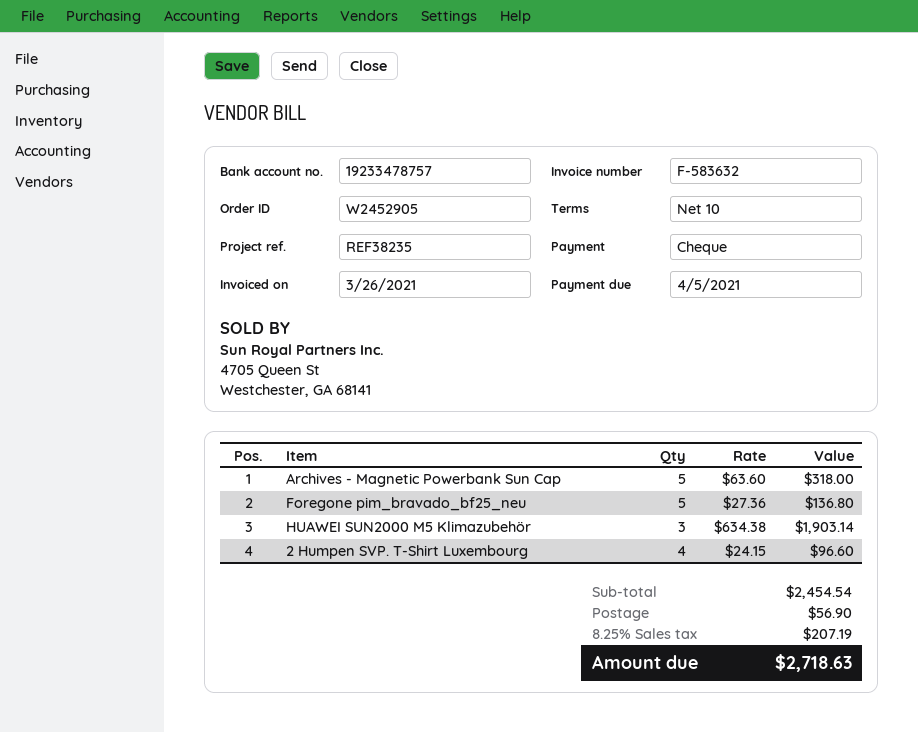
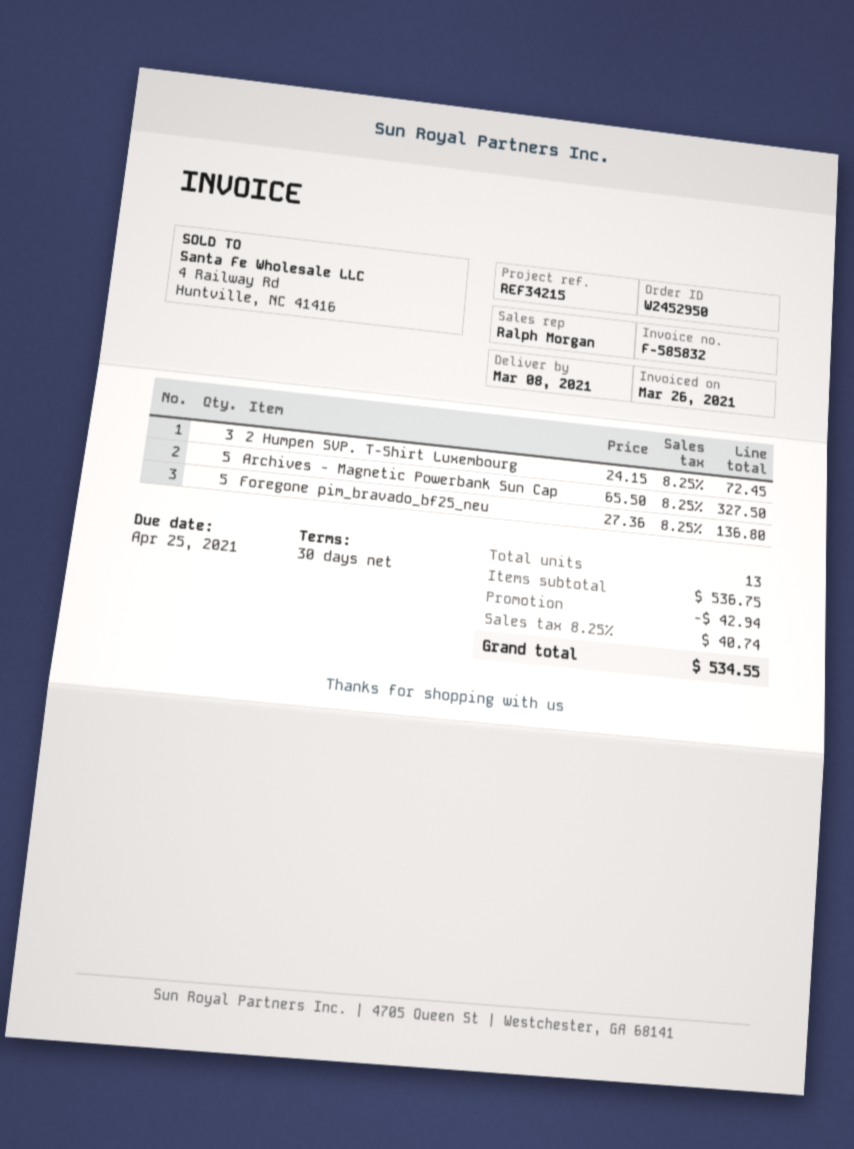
order number: W2452905 -> W2452950
invoice number: F-583632 -> F-585832
payment terms: 10 days -> 30 days
due date: 2021-04-05 -> 2021-04-25
reference: REF38235 -> REF34215
Archives - Magnetic Powerbank Sun Cap: 5 x 63.60 = 318.00 -> 5 x 65.50 = 327.50
HUAWEI SUN2000 M5 Klimazubehör: 3 x 634.38 = 1903.14 -> none
2 Humpen SVP. T-Shirt Luxembourg: 4 x 24.15 = 96.60 -> 3 x 24.15 = 72.45
subtotal: 2454.54 -> 536.75
discount: none -> 42.94
shipping: 56.90 -> none
tax: 8.25% = 207.19 -> 8.25% = 40.74
total: 2718.63 -> 534.55

